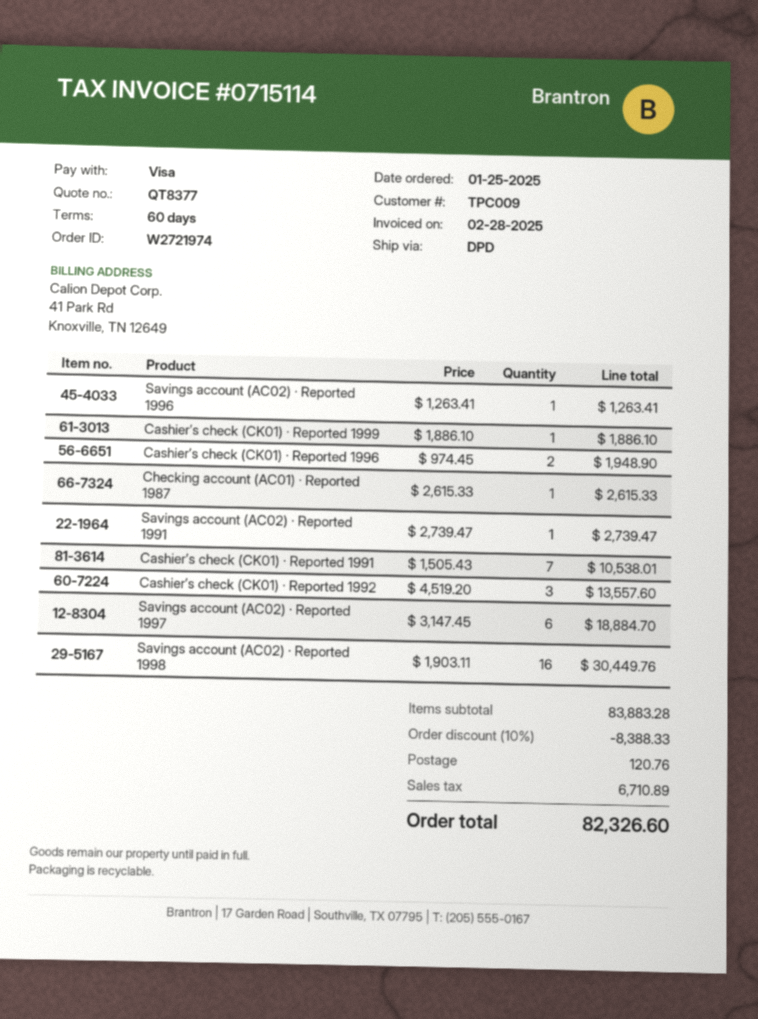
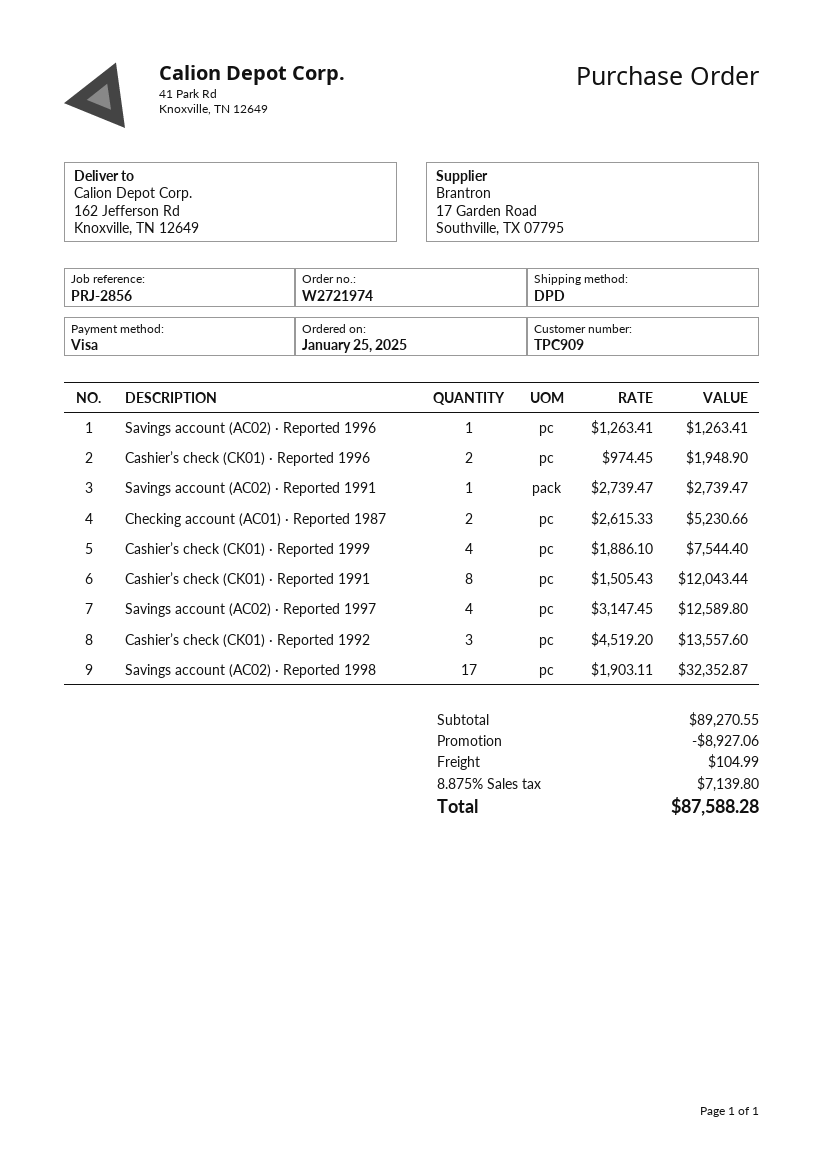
customer number: TPC009 -> TPC909
Cashier’s check (CK01) · Reported 1999: 1 x 1886.10 = 1886.10 -> 4 x 1886.10 = 7544.40
Checking account (AC01) · Reported 1987: 1 x 2615.33 = 2615.33 -> 2 x 2615.33 = 5230.66
Cashier’s check (CK01) · Reported 1991: 7 x 1505.43 = 10538.01 -> 8 x 1505.43 = 12043.44
Savings account (AC02) · Reported 1997: 6 x 3147.45 = 18884.70 -> 4 x 3147.45 = 12589.80
Savings account (AC02) · Reported 1998: 16 x 1903.11 = 30449.76 -> 17 x 1903.11 = 32352.87
subtotal: 83883.28 -> 89270.55
discount: 8388.33 -> 8927.06
shipping: 120.76 -> 104.99
tax: 6710.89 -> 7139.80
total: 82326.60 -> 87588.28

